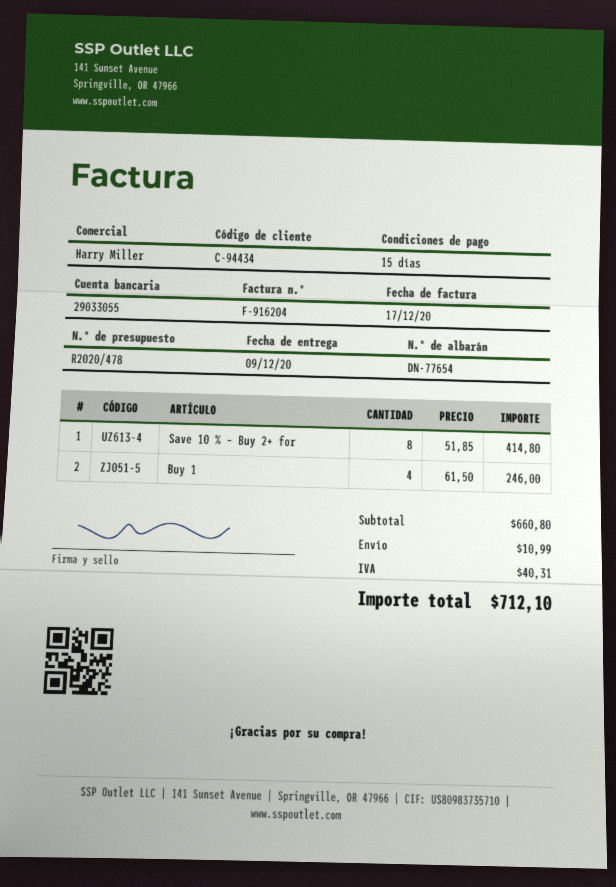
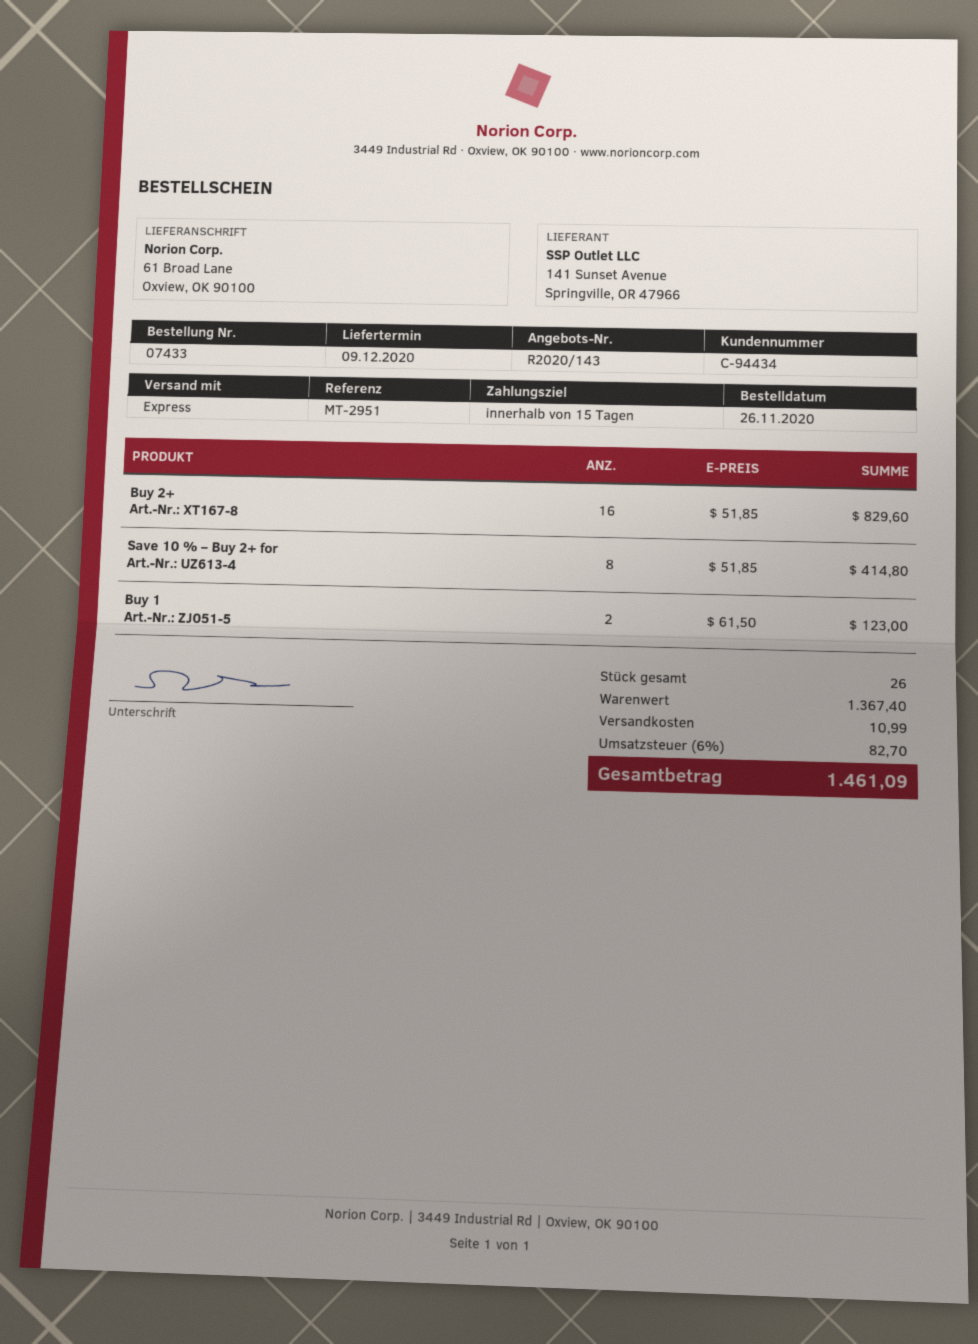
quote number: R2020/478 -> R2020/143
Buy 1: 4 x 61.50 = 246.00 -> 2 x 61.50 = 123.00
Buy 2+: none -> 16 x 51.85 = 829.60
subtotal: 660.80 -> 1367.40
tax: 40.31 -> 82.70
total: 712.10 -> 1461.09

